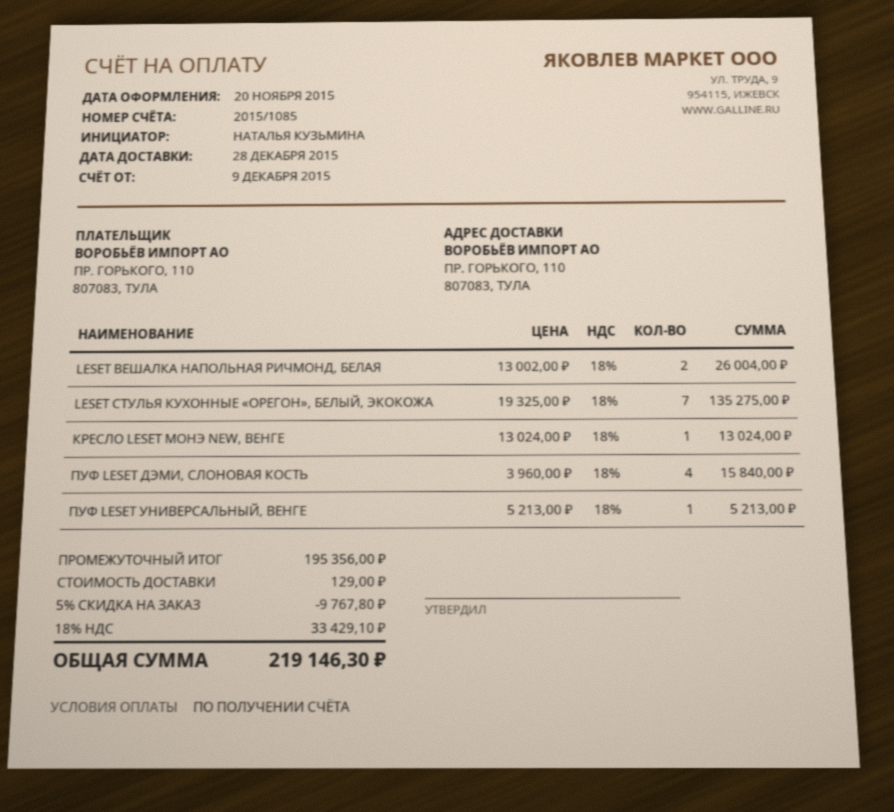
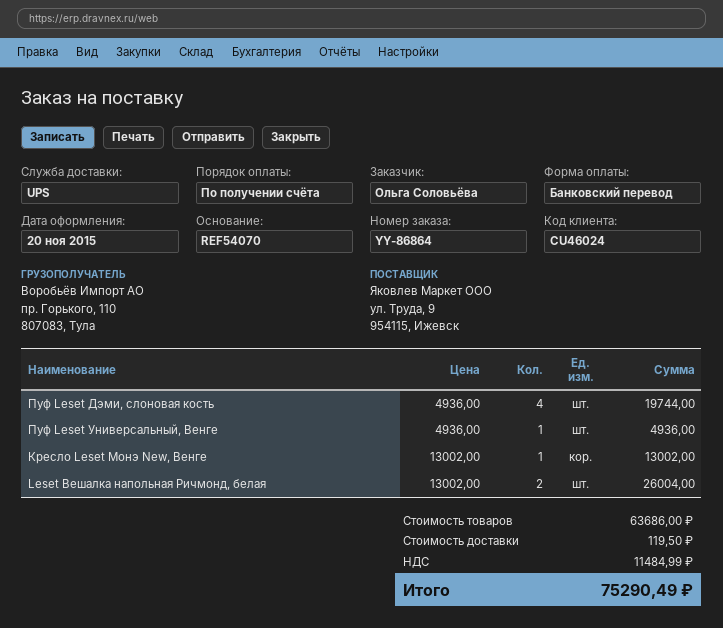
ordered by: НАТАЛЬЯ КУЗЬМИНА -> Ольга Соловьёва
LESET СТУЛЬЯ КУХОННЫЕ «ОРЕГОН», БЕЛЫЙ, ЭКОКОЖА: 7 x 19325.00 = 135275.00 -> none
КРЕСЛО LESET МОНЭ NEW, ВЕНГЕ: 1 x 13024.00 = 13024.00 -> 1 x 13002.00 = 13002.00
ПУФ LESET ДЭМИ, СЛОНОВАЯ КОСТЬ: 4 x 3960.00 = 15840.00 -> 4 x 4936.00 = 19744.00
ПУФ LESET УНИВЕРСАЛЬНЫЙ, ВЕНГЕ: 1 x 5213.00 = 5213.00 -> 1 x 4936.00 = 4936.00
subtotal: 195356.00 -> 63686.00
discount: 5% = 9767.80 -> none
shipping: 129.00 -> 119.50
tax: 33429.10 -> 11484.99
total: 219146.30 -> 75290.49

